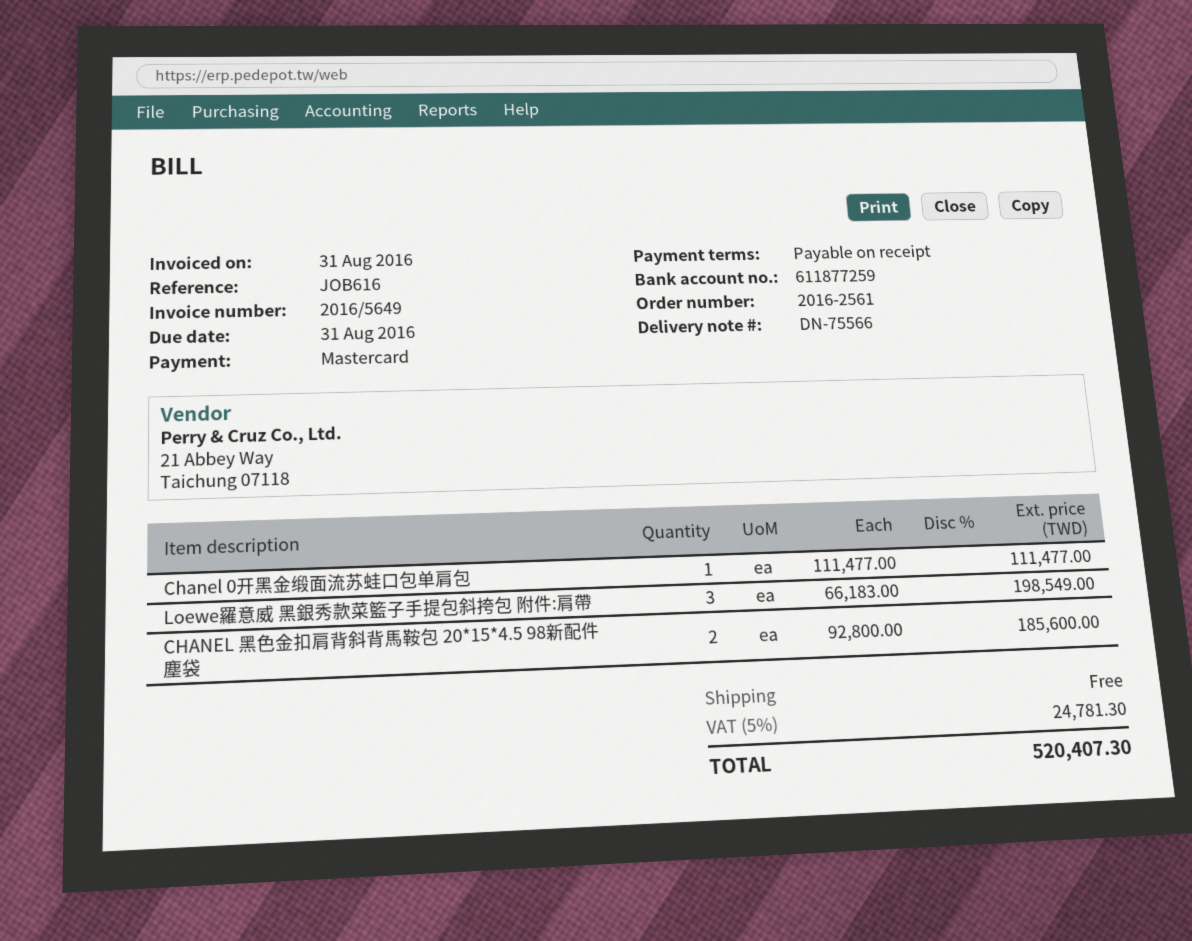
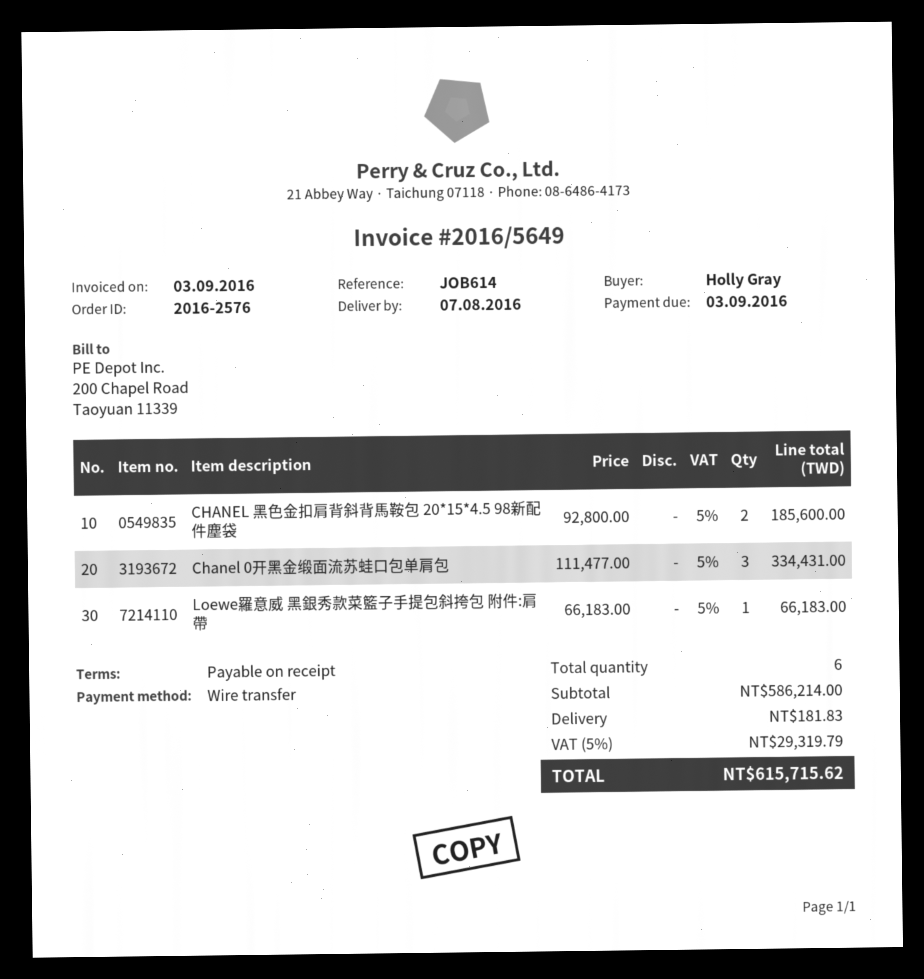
order number: 2016-2561 -> 2016-2576
invoice date: 2016-08-31 -> 2016-09-03
due date: 2016-08-31 -> 2016-09-03
reference: JOB616 -> JOB614
payment method: Mastercard -> bank transfer
Chanel 0开黑金缎面流苏蛙口包单肩包: 1 x 111477.00 = 111477.00 -> 3 x 111477.00 = 334431.00
Loewe羅意威 黑銀秀款菜籃子手提包斜挎包 附件:肩帶: 3 x 66183.00 = 198549.00 -> 1 x 66183.00 = 66183.00
shipping: 0.00 -> 181.83
tax: 5% = 24781.30 -> 5% = 29319.79
total: 520407.30 -> 615715.62

